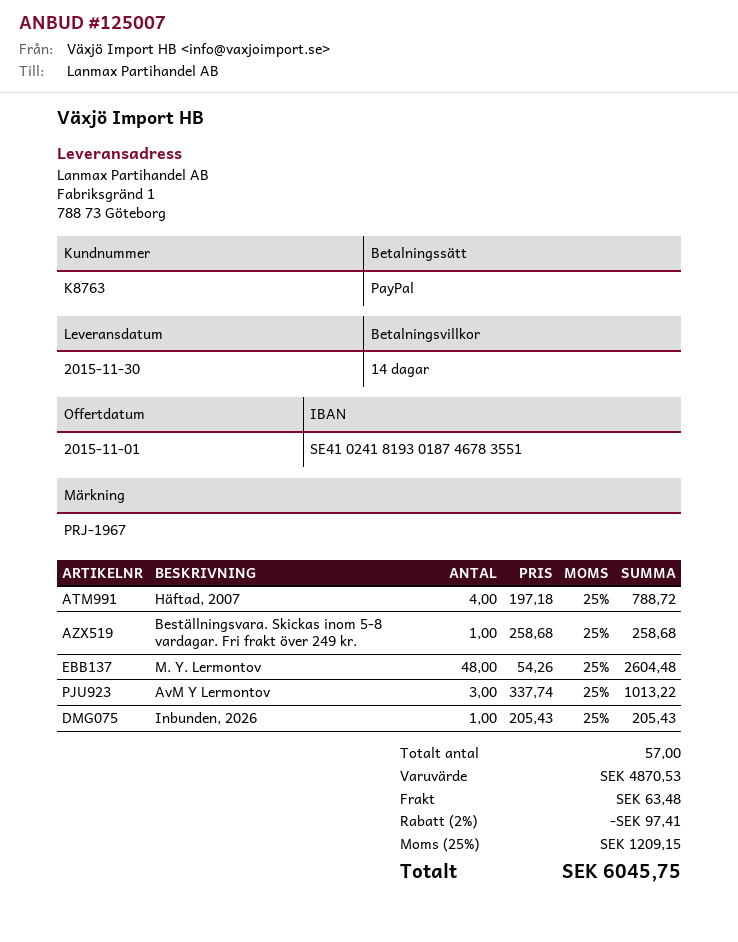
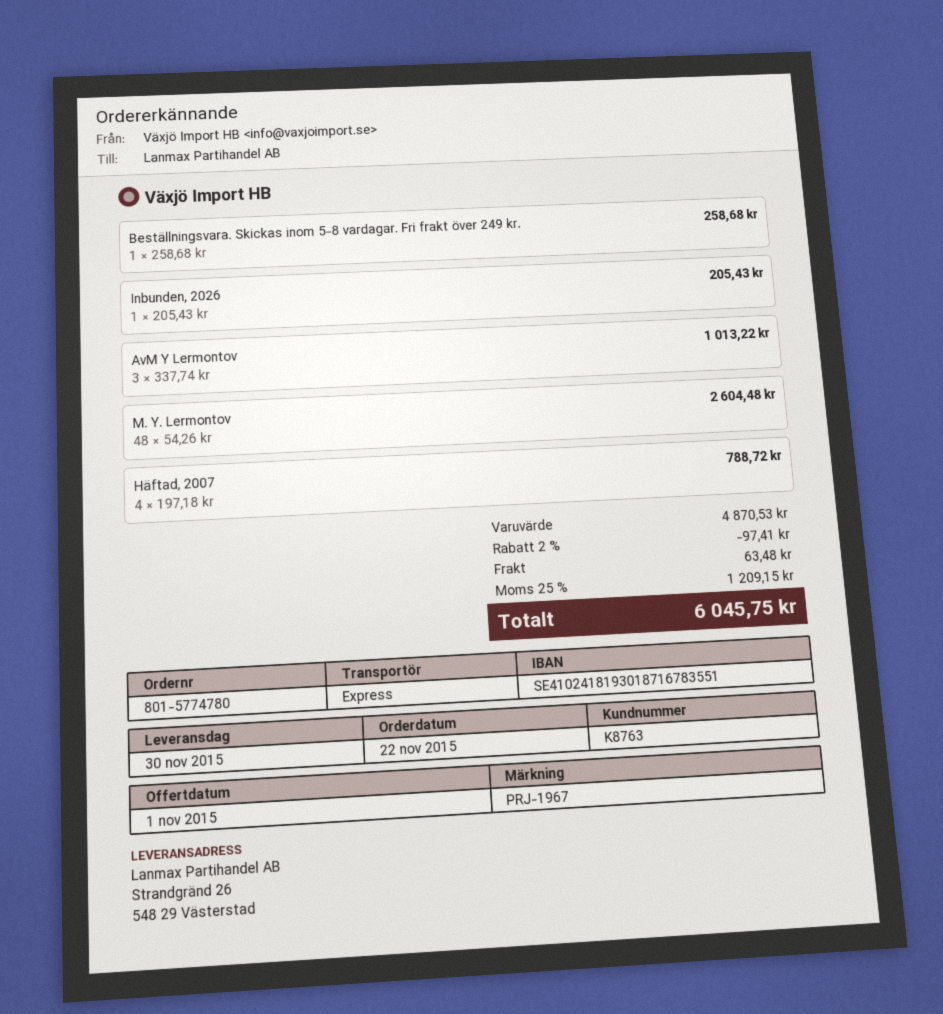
bank account: SE4102418193018746783551 -> SE4102418193018716783551
ship to: Fabriksgränd 1, 788 73 Göteborg -> Strandgränd 26, 548 29 Västerstad

